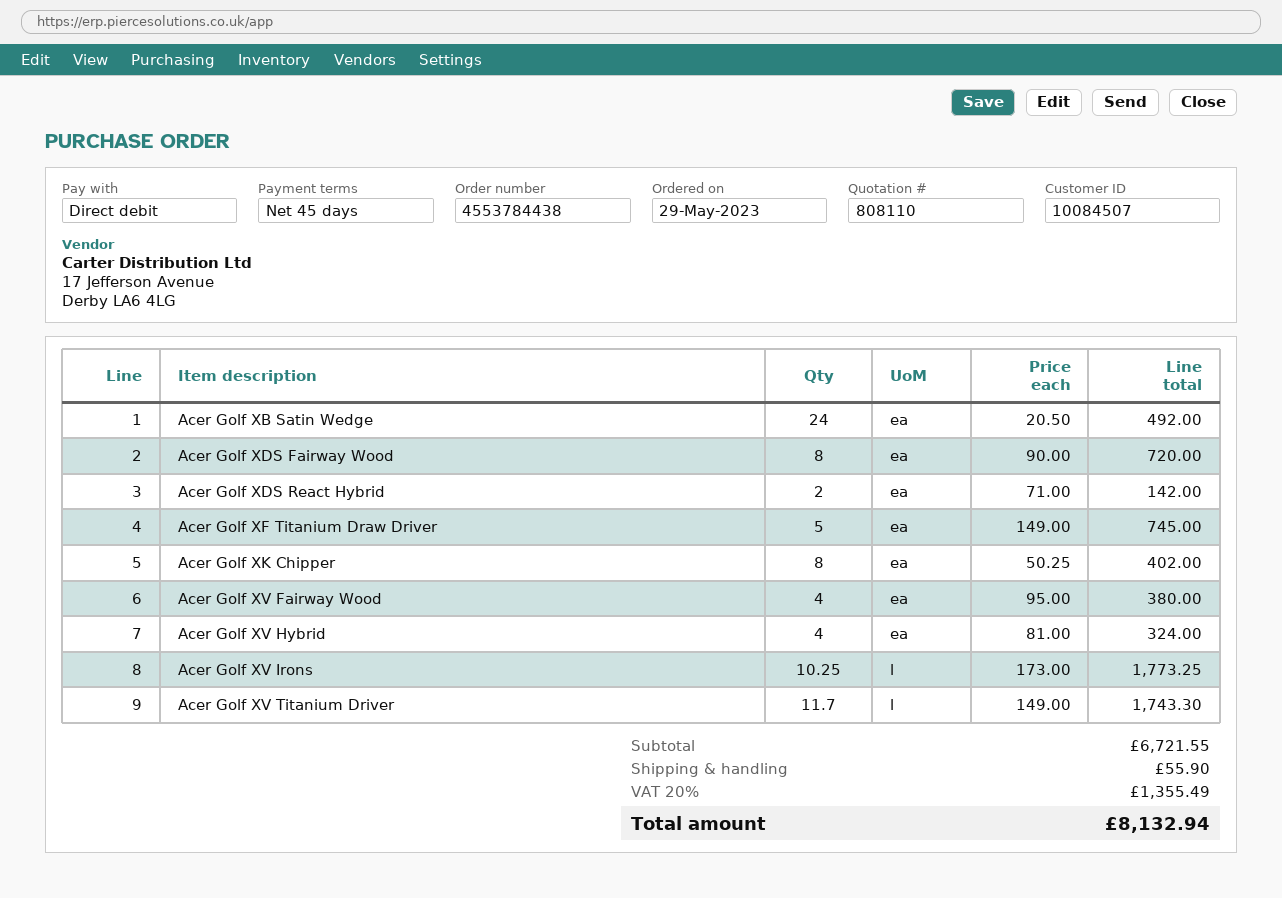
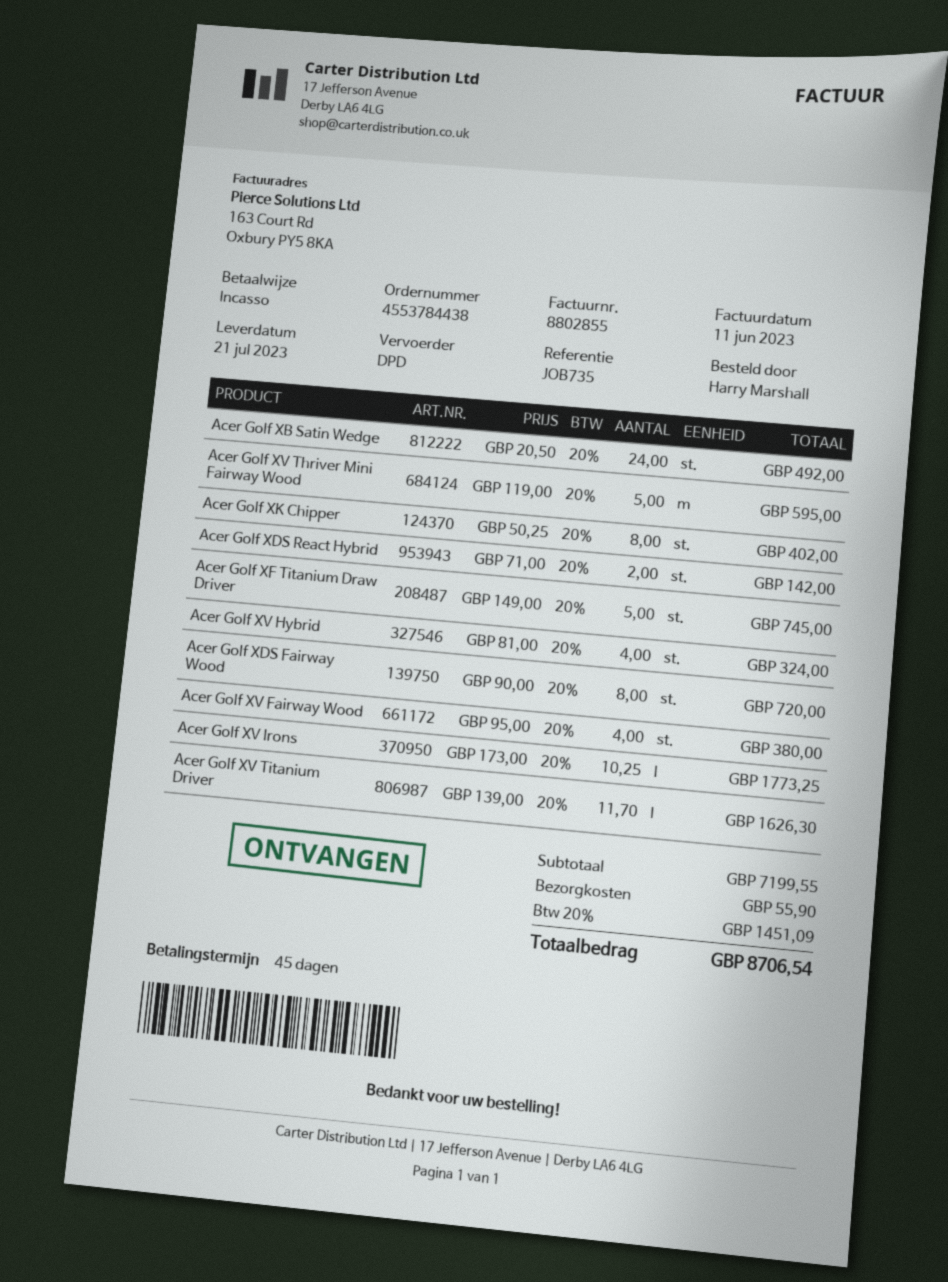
Acer Golf XV Titanium Driver: 11.7 x 149.00 = 1743.30 -> 11.7 x 139.00 = 1626.30
Acer Golf XV Thriver Mini Fairway Wood: none -> 5 x 119.00 = 595.00
subtotal: 6721.55 -> 7199.55
tax: 20% = 1355.49 -> 20% = 1451.09
total: 8132.94 -> 8706.54

